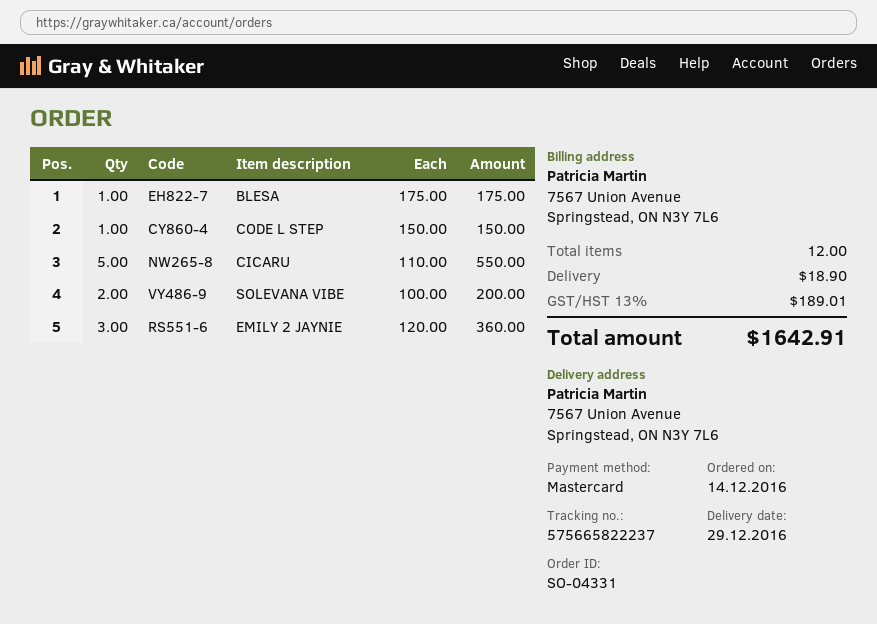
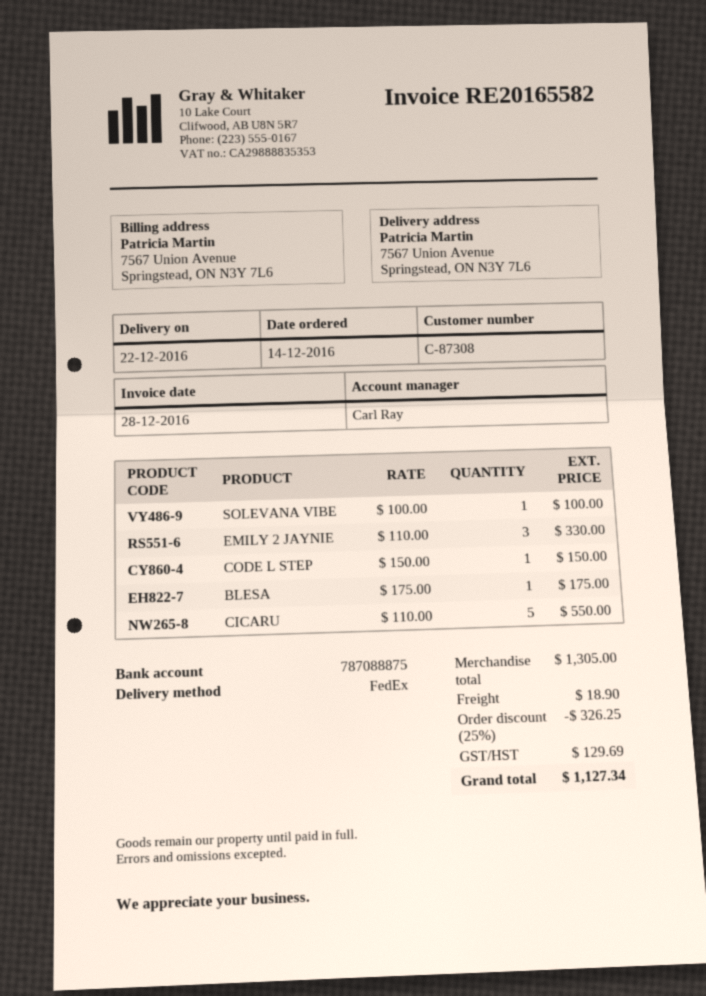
delivery date: 2016-12-29 -> 2016-12-22
SOLEVANA VIBE: 2 x 100.00 = 200.00 -> 1 x 100.00 = 100.00
EMILY 2 JAYNIE: 3 x 120.00 = 360.00 -> 3 x 110.00 = 330.00
discount: none -> 25% = 326.25
tax: 189.01 -> 129.69
total: 1642.91 -> 1127.34

